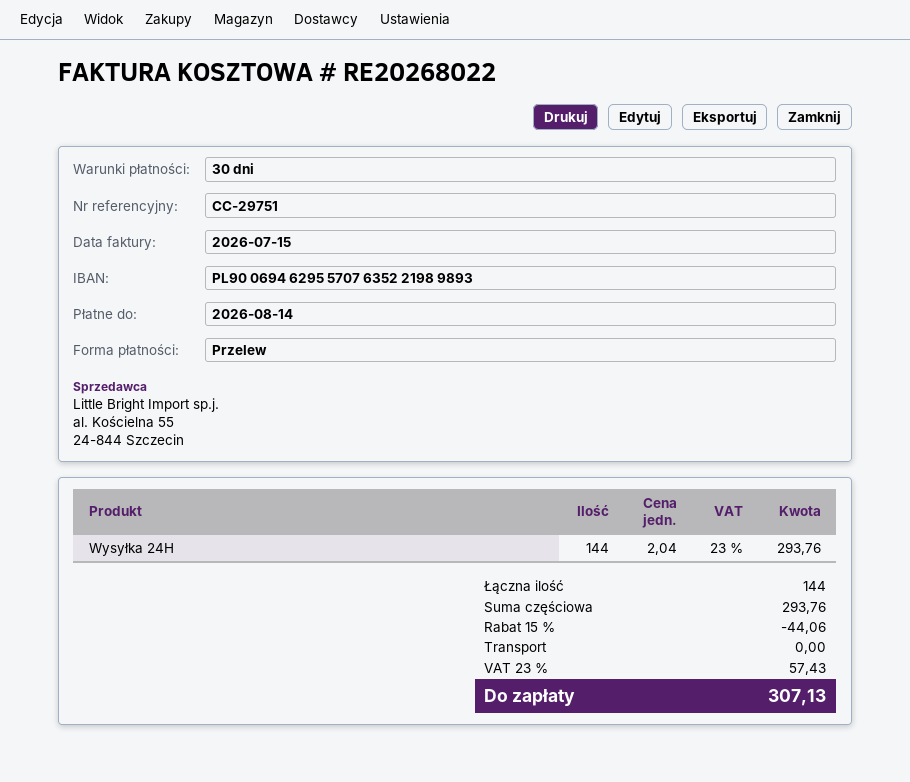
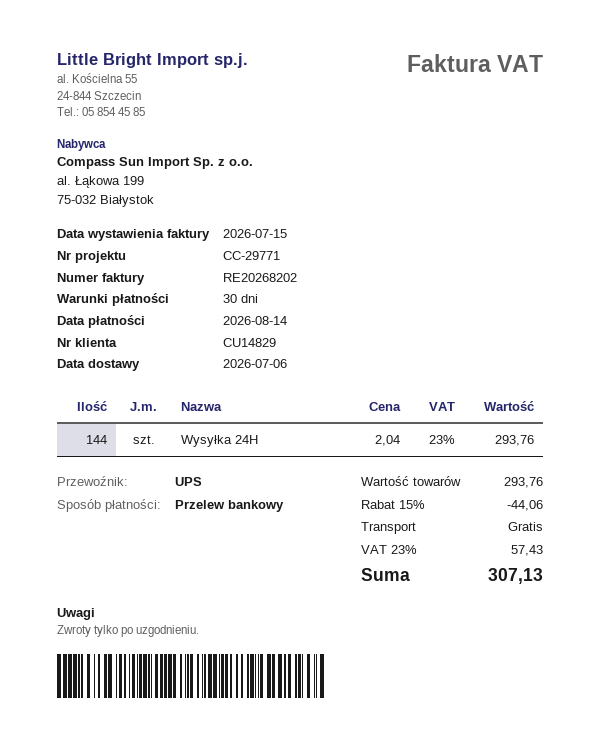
invoice number: RE20268022 -> RE20268202
reference: CC-29751 -> CC-29771

